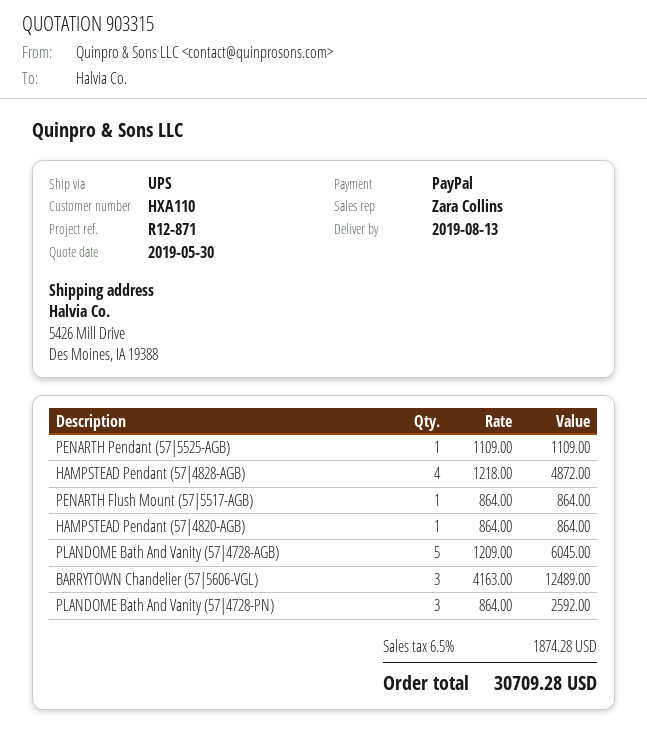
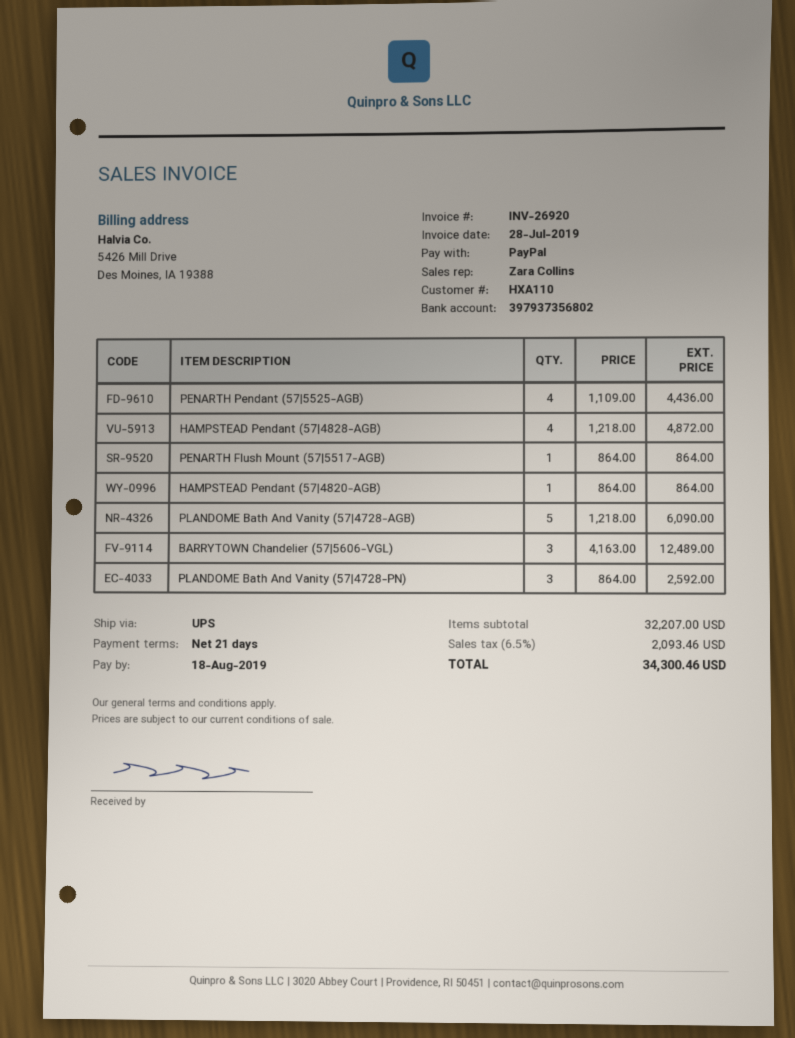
PENARTH Pendant (57|5525-AGB): 1 x 1109.00 = 1109.00 -> 4 x 1109.00 = 4436.00
PLANDOME Bath And Vanity (57|4728-AGB): 5 x 1209.00 = 6045.00 -> 5 x 1218.00 = 6090.00
tax: 6.5% = 1874.28 -> 6.5% = 2093.46
total: 30709.28 -> 34300.46

